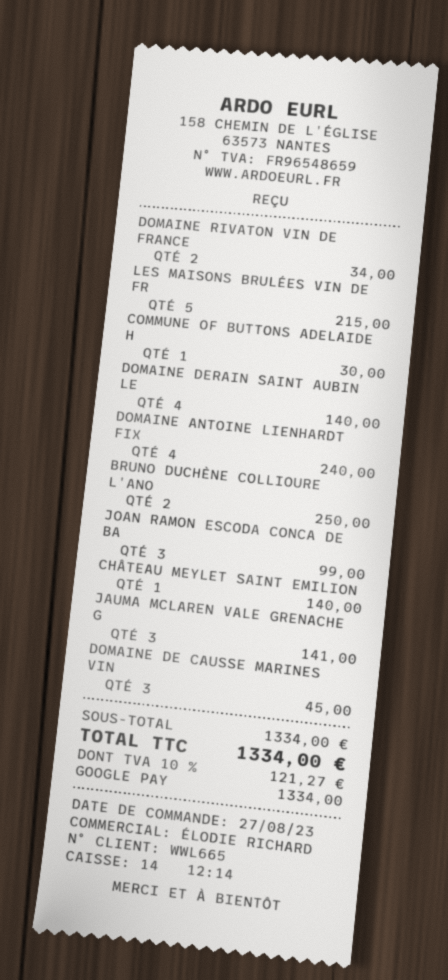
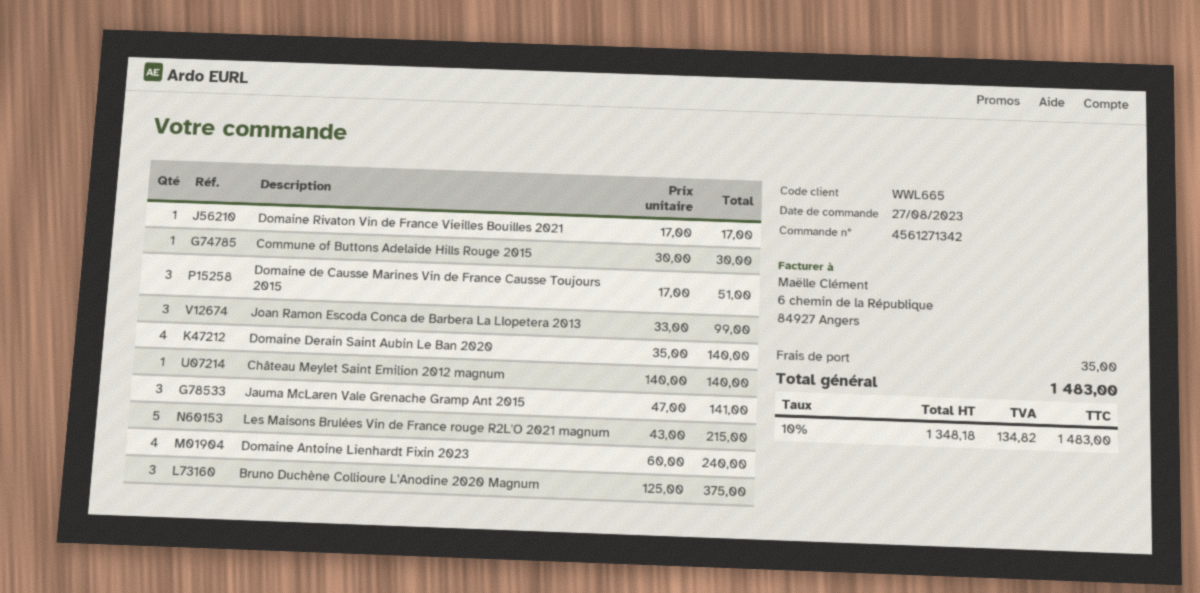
DOMAINE RIVATON VIN DE FRANCE: 2 for 34.00 -> 1 for 17.00
BRUNO DUCHÈNE COLLIOURE L'ANO: 2 for 250.00 -> 3 for 375.00
DOMAINE DE CAUSSE MARINES VIN: 3 for 45.00 -> 3 for 51.00
shipping: none -> 35.00
tax: 10% = 121.27 -> 10% = 134.82
total: 1334.00 -> 1483.00

